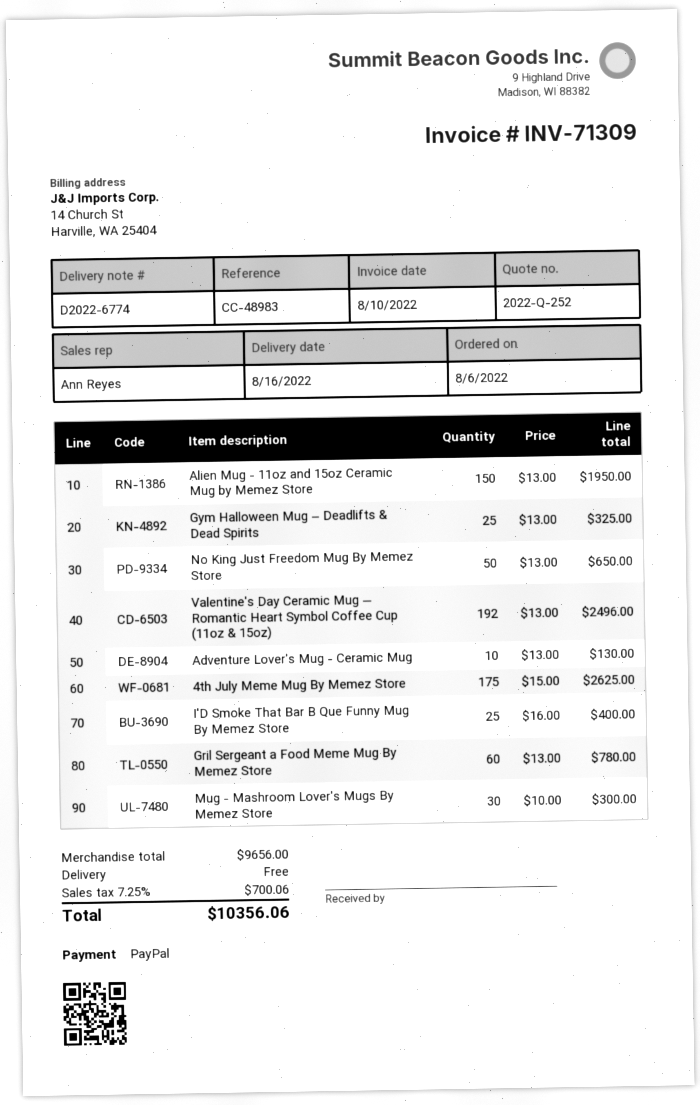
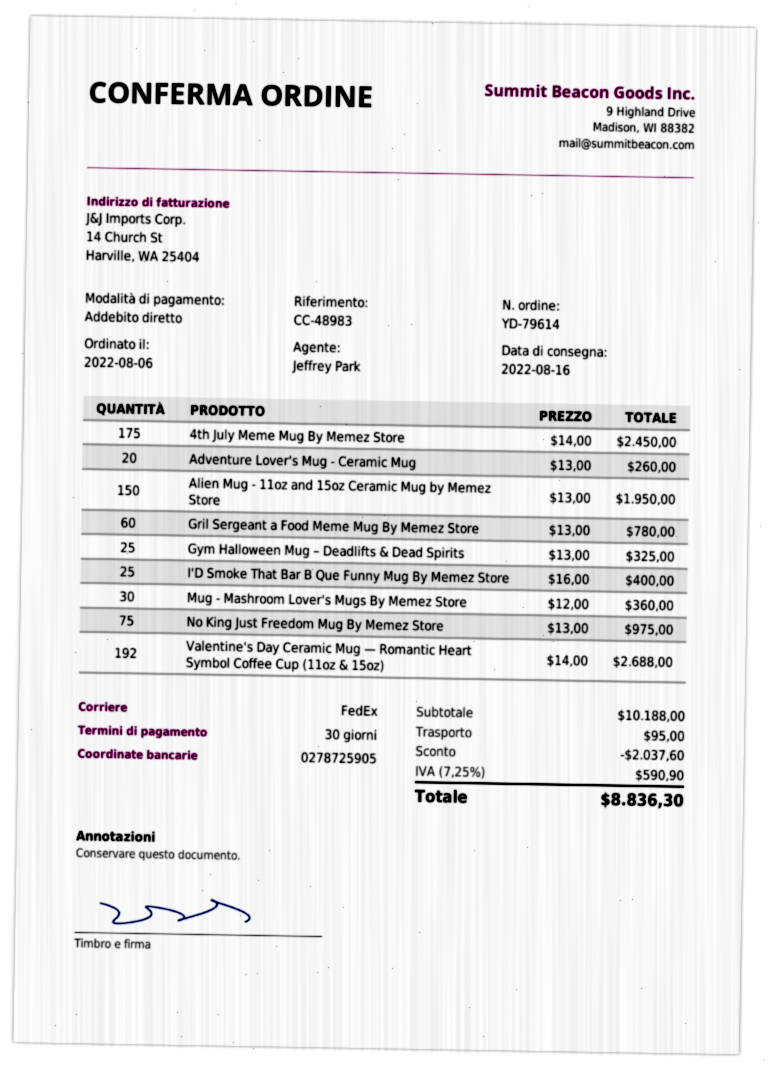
sales rep: Ann Reyes -> Jeffrey Park
payment method: PayPal -> direct debit
No King Just Freedom Mug By Memez Store: 50 x 13.00 = 650.00 -> 75 x 13.00 = 975.00
Valentine's Day Ceramic Mug — Romantic Heart Symbol Coffee Cup (11oz & 15oz): 192 x 13.00 = 2496.00 -> 192 x 14.00 = 2688.00
Adventure Lover's Mug - Ceramic Mug: 10 x 13.00 = 130.00 -> 20 x 13.00 = 260.00
4th July Meme Mug By Memez Store: 175 x 15.00 = 2625.00 -> 175 x 14.00 = 2450.00
Mug - Mashroom Lover's Mugs By Memez Store: 30 x 10.00 = 300.00 -> 30 x 12.00 = 360.00
subtotal: 9656.00 -> 10188.00
discount: none -> 2037.60
shipping: 0.00 -> 95.00
tax: 7.25% = 700.06 -> 7.25% = 590.90
total: 10356.06 -> 8836.30

